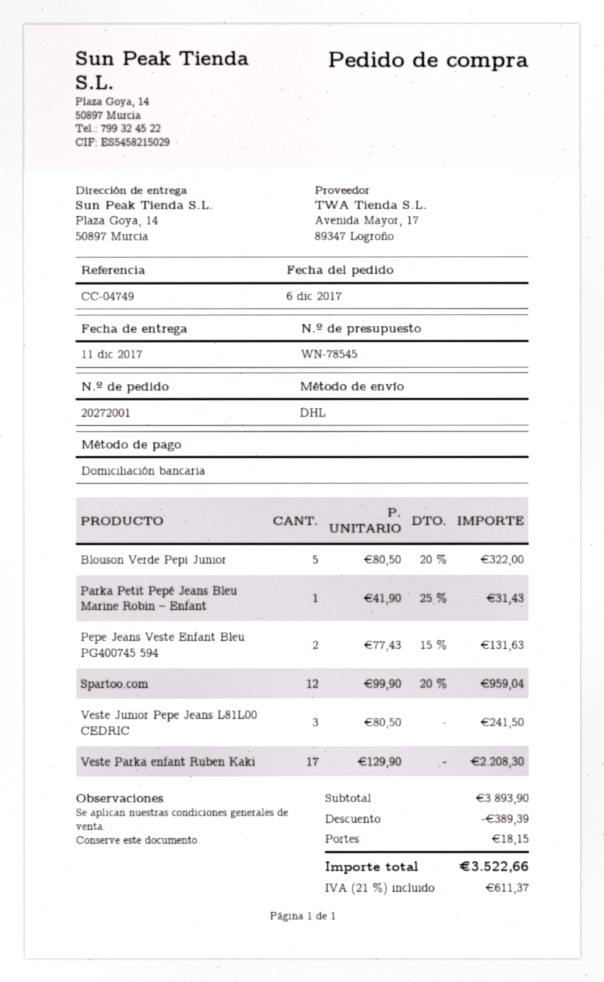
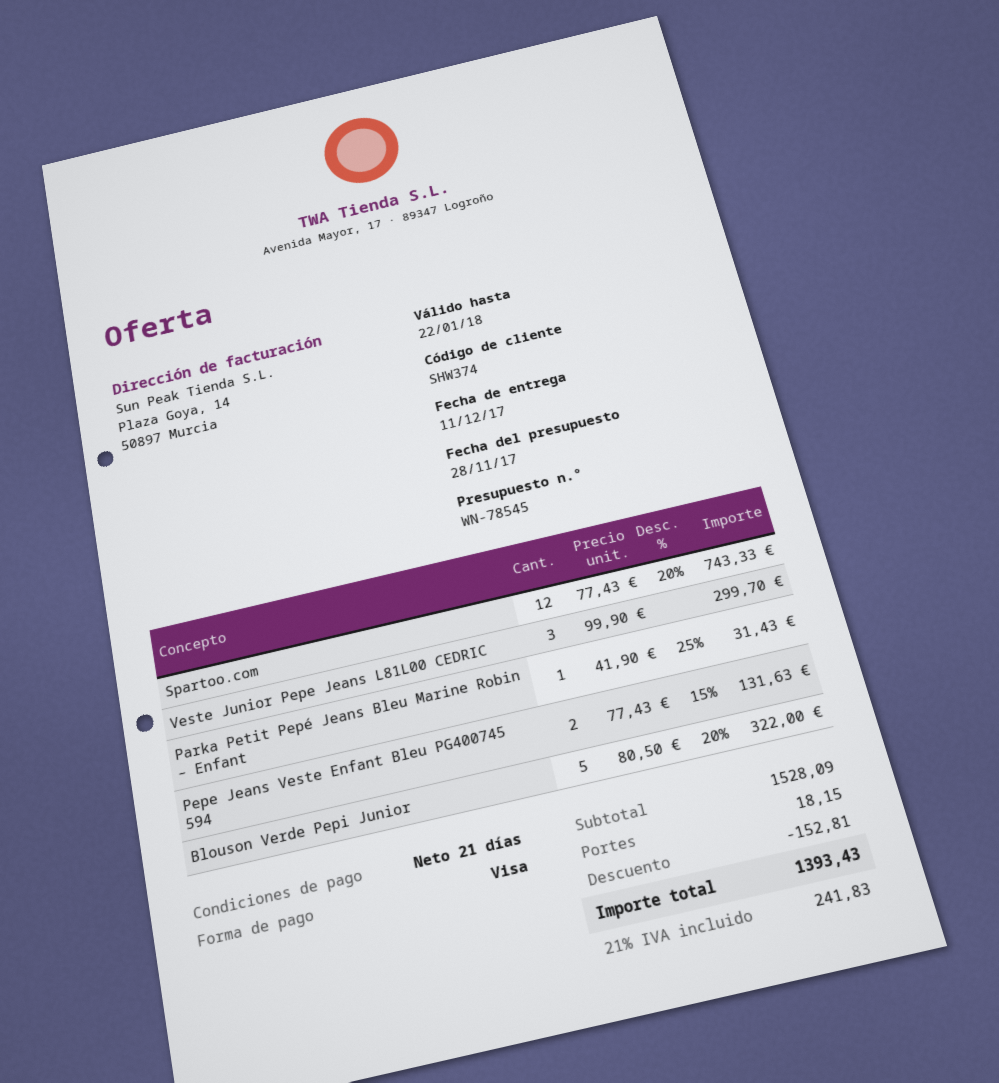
payment method: direct debit -> Visa
Spartoo.com: 12 x 99.90 - 20% = 959.04 -> 12 x 77.43 - 20% = 743.33
Veste Junior Pepe Jeans L81L00 CEDRIC: 3 x 80.50 = 241.50 -> 3 x 99.90 = 299.70
Veste Parka enfant Ruben Kaki: 17 x 129.90 = 2208.30 -> none
subtotal: 3893.90 -> 1528.09
discount: 389.39 -> 152.81
tax: 21% = 611.37 -> 21% = 241.83
total: 3522.66 -> 1393.43

